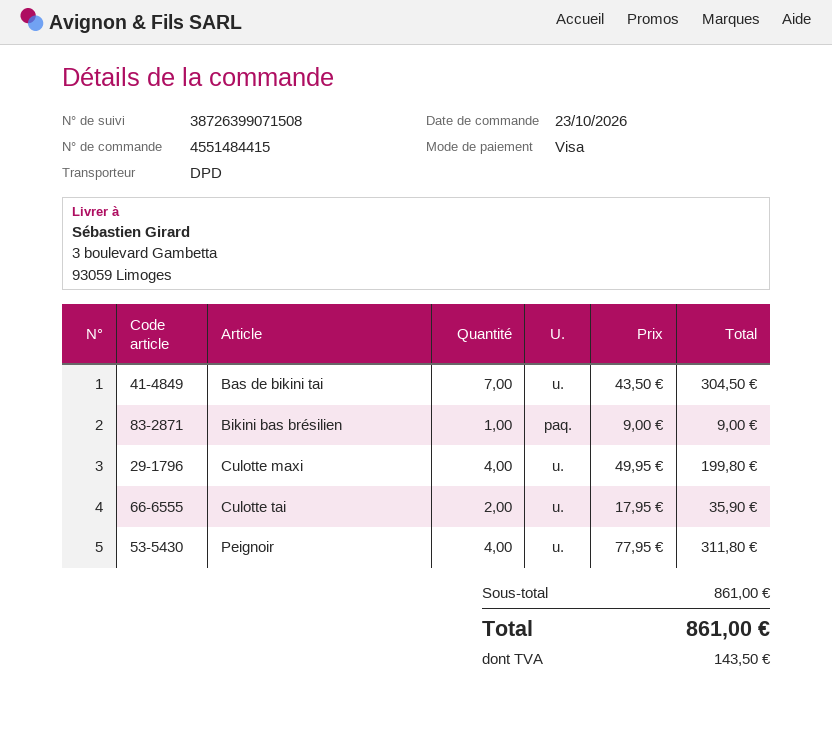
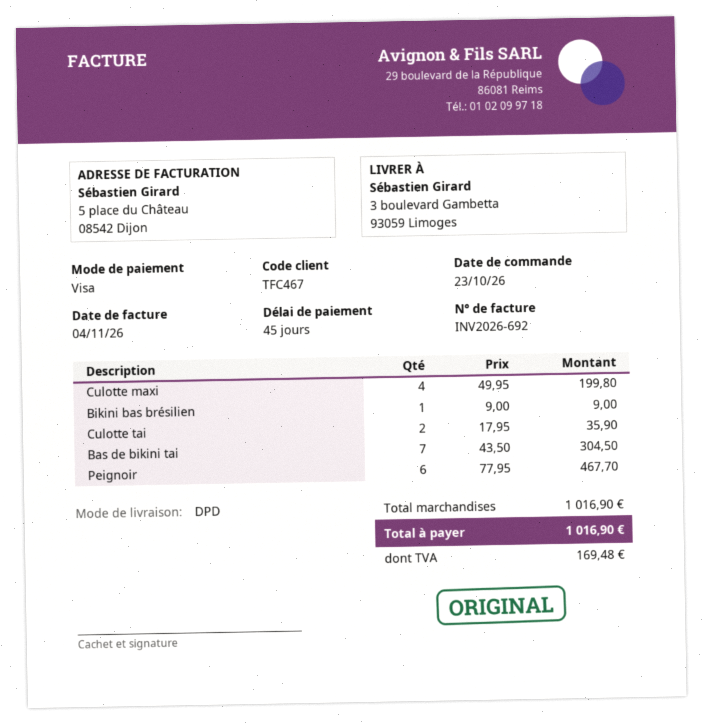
Peignoir: 4 x 77.95 = 311.80 -> 6 x 77.95 = 467.70
subtotal: 861.00 -> 1016.90
tax: 143.50 -> 169.48
total: 861.00 -> 1016.90

